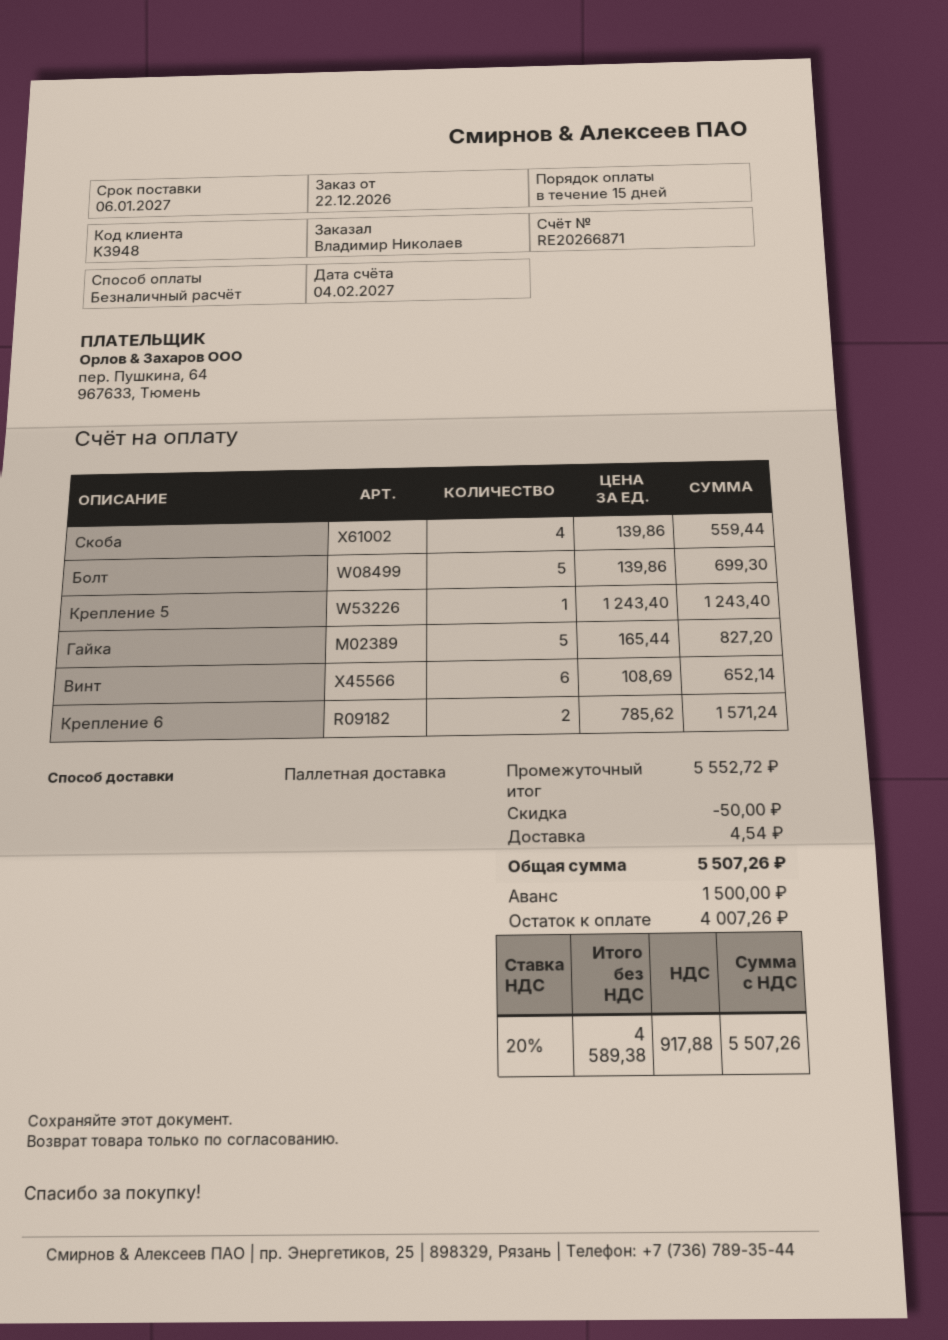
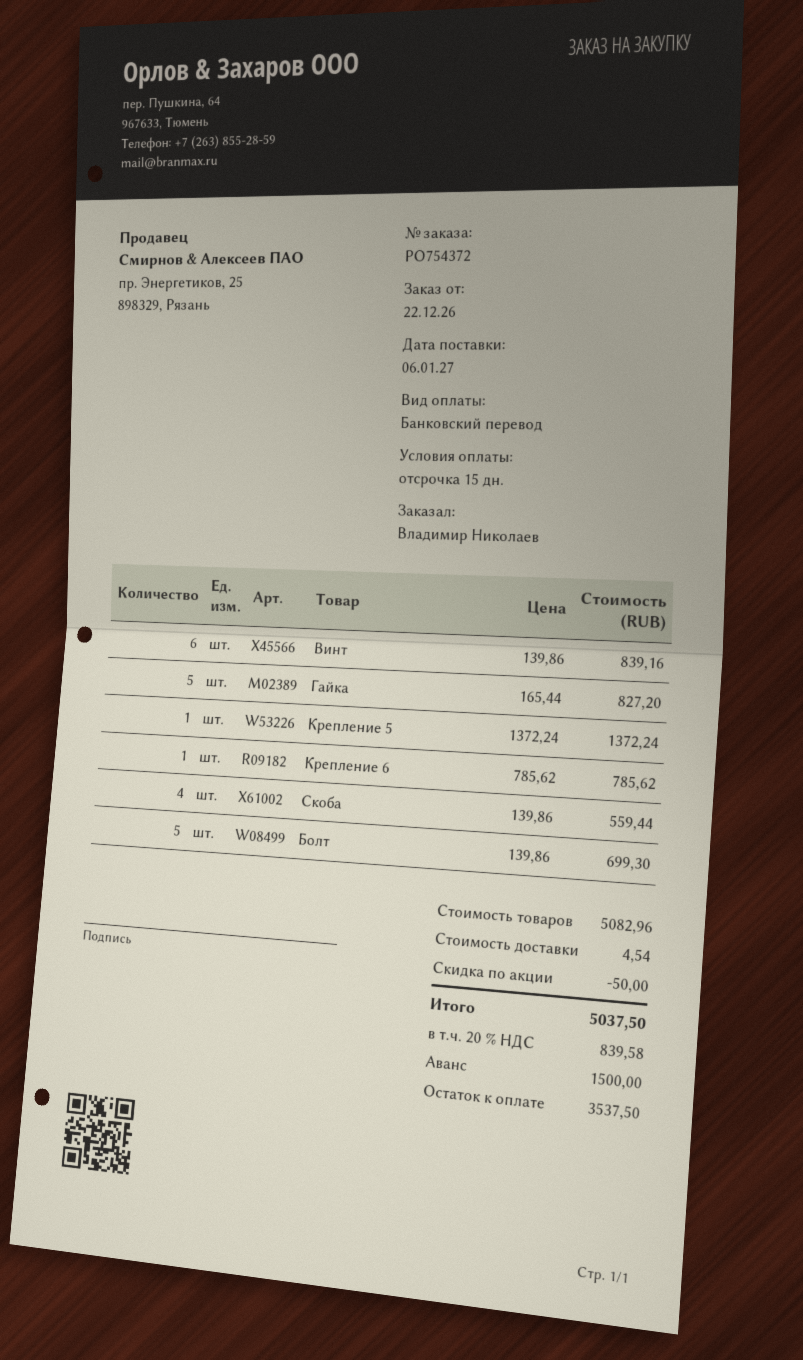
Крепление 5: 1 x 1243.40 = 1243.40 -> 1 x 1372.24 = 1372.24
Винт: 6 x 108.69 = 652.14 -> 6 x 139.86 = 839.16
Крепление 6: 2 x 785.62 = 1571.24 -> 1 x 785.62 = 785.62
subtotal: 5552.72 -> 5082.96
tax: 20% = 917.88 -> 20% = 839.58
total: 5507.26 -> 5037.50
balance: 4007.26 -> 3537.50

